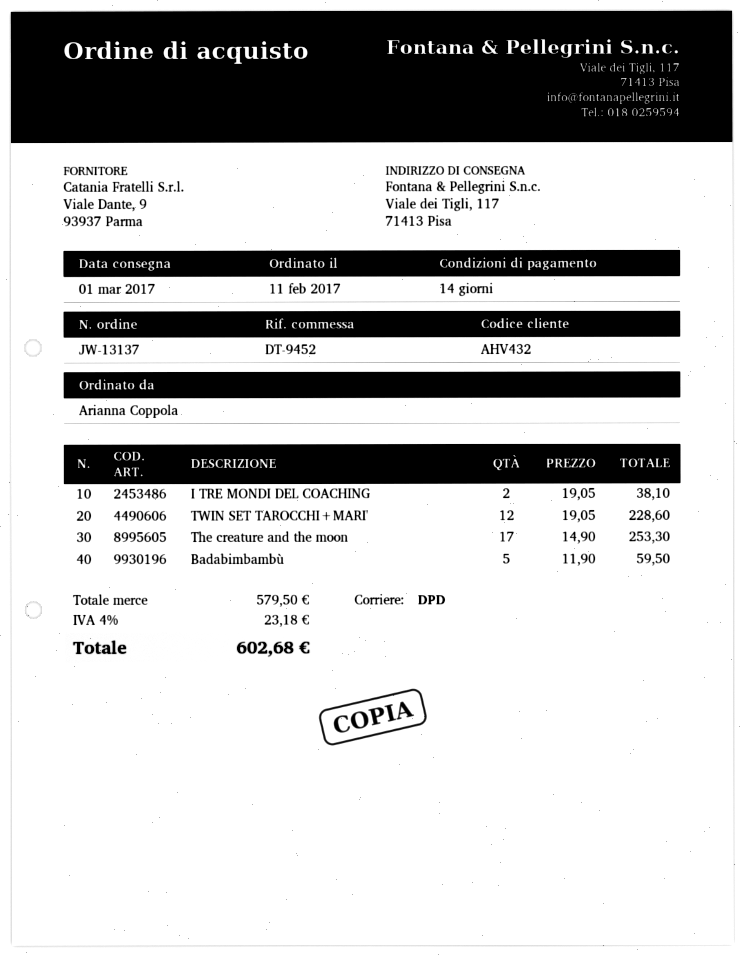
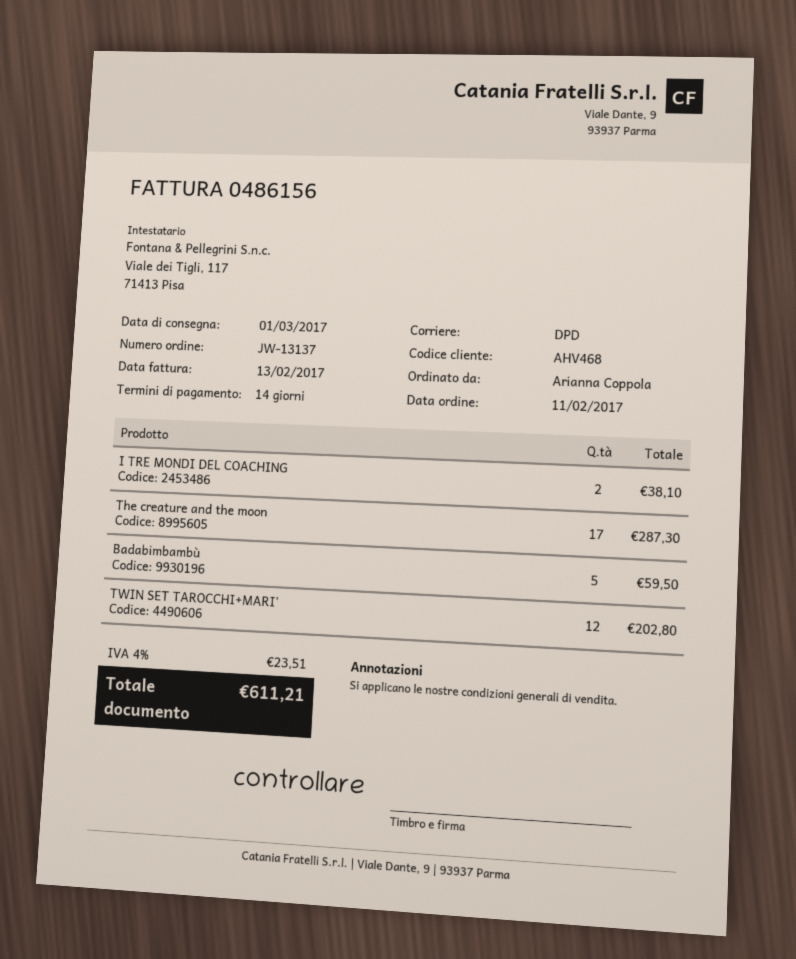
customer number: AHV432 -> AHV468
TWIN SET TAROCCHI+MARI': 12 for 228.60 -> 12 for 202.80
The creature and the moon: 17 for 253.30 -> 17 for 287.30
tax: 4% = 23.18 -> 4% = 23.51
total: 602.68 -> 611.21

